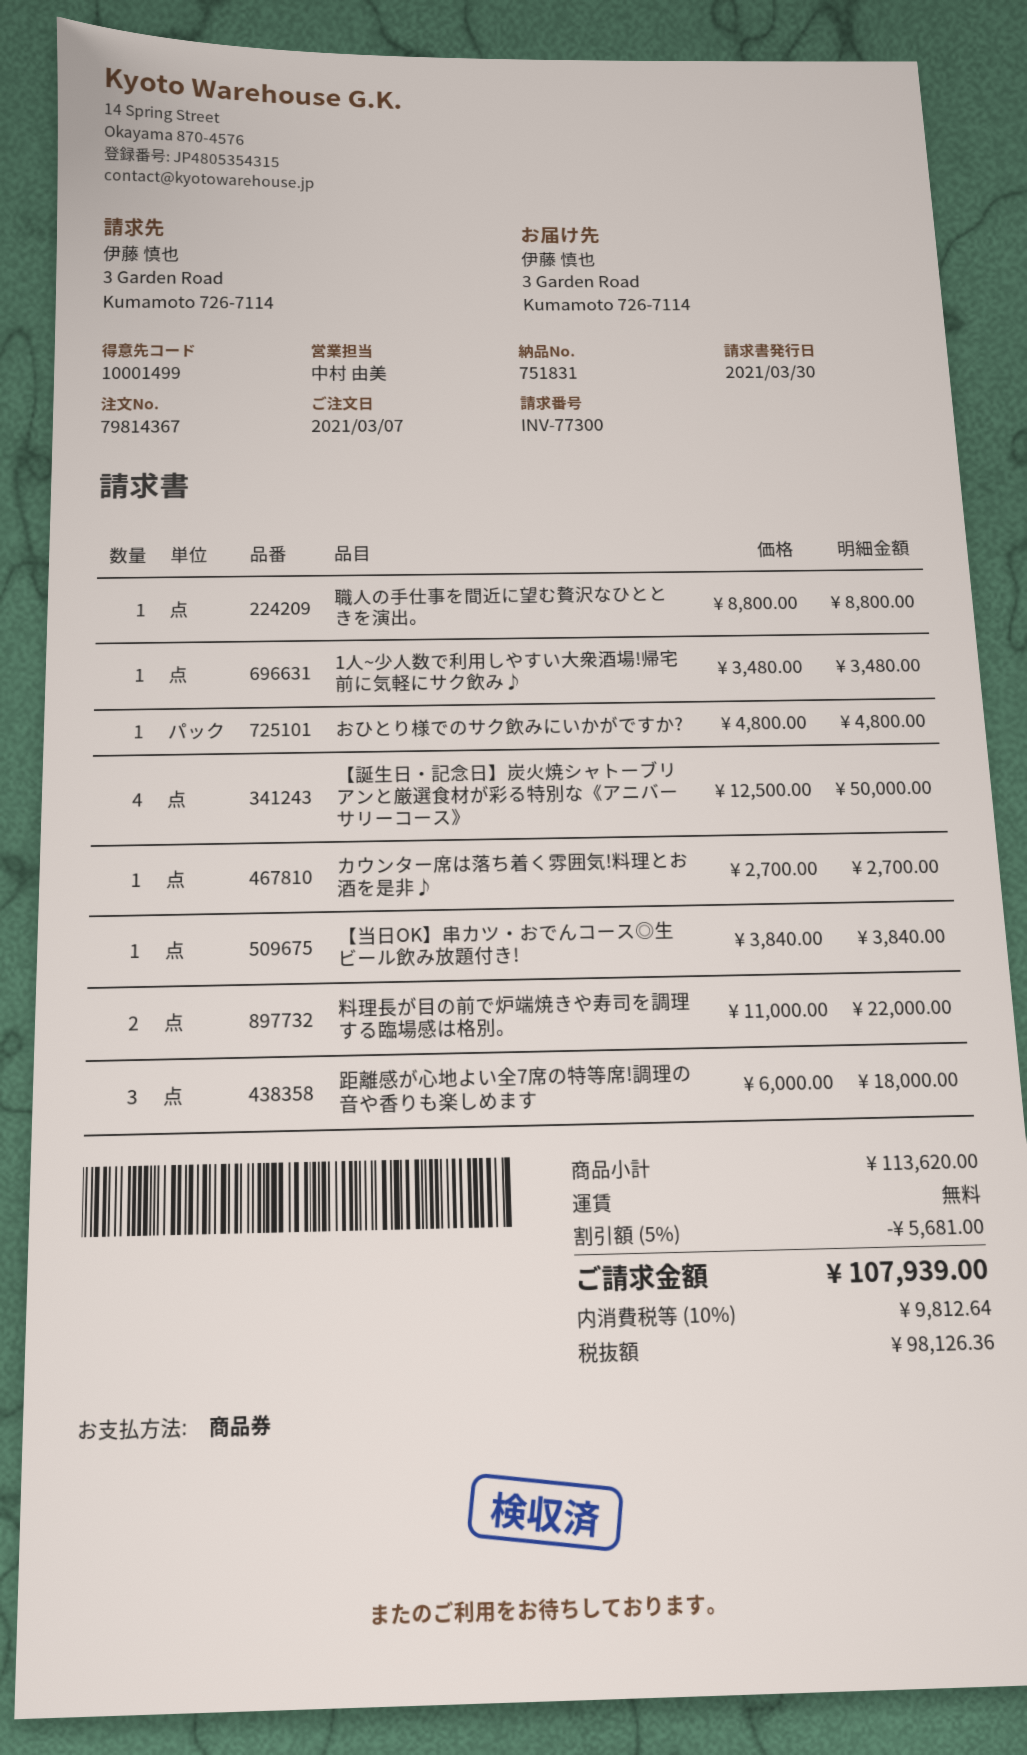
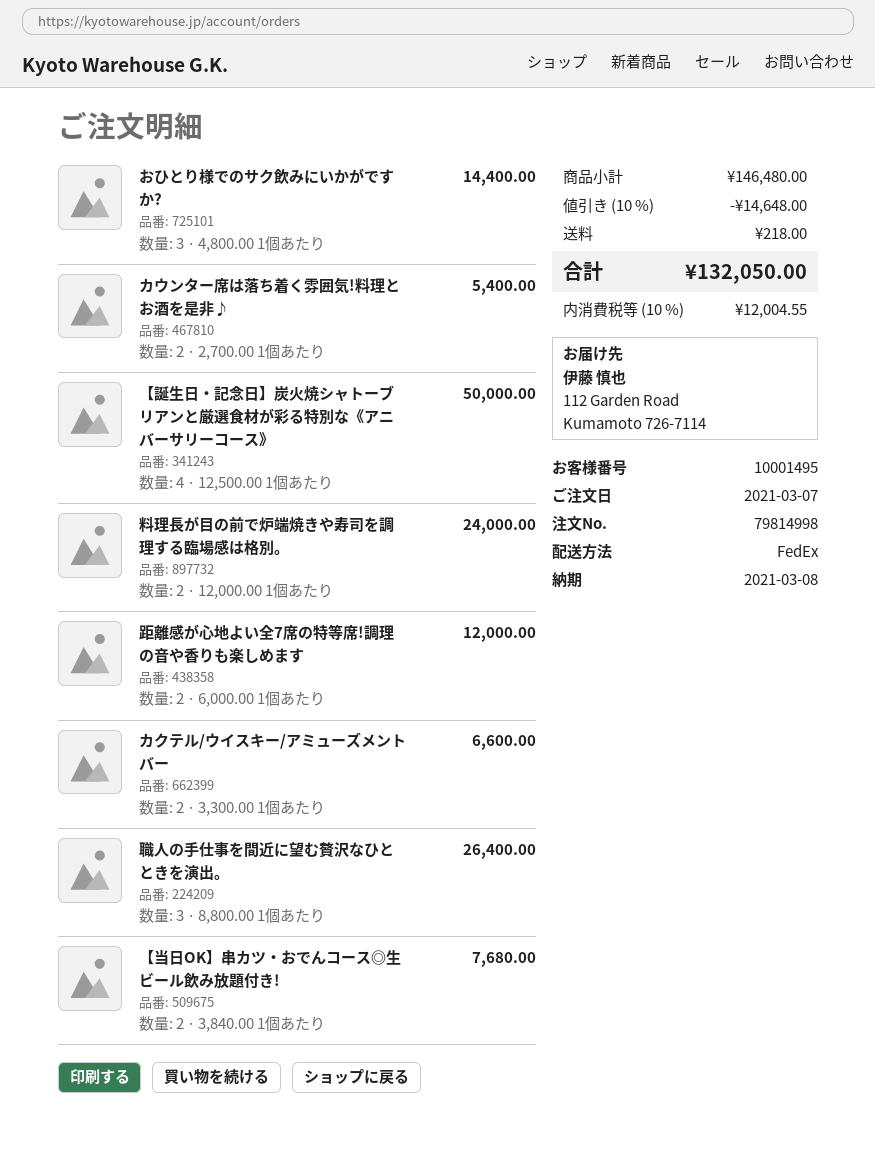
order number: 79814367 -> 79814998
customer number: 10001499 -> 10001495
ship to: 3 Garden Road, Kumamoto 726-7114 -> 112 Garden Road, Kumamoto 726-7114
職人の手仕事を間近に望む贅沢なひとときを演出。: 1 x 8800.00 = 8800.00 -> 3 x 8800.00 = 26400.00
1人~少人数で利用しやすい大衆酒場!帰宅前に気軽にサク飲み♪: 1 x 3480.00 = 3480.00 -> none
おひとり様でのサク飲みにいかがですか?: 1 x 4800.00 = 4800.00 -> 3 x 4800.00 = 14400.00
カウンター席は落ち着く雰囲気!料理とお酒を是非♪: 1 x 2700.00 = 2700.00 -> 2 x 2700.00 = 5400.00
【当日OK】串カツ・おでんコース◎生ビール飲み放題付き!: 1 x 3840.00 = 3840.00 -> 2 x 3840.00 = 7680.00
料理長が目の前で炉端焼きや寿司を調理する臨場感は格別。: 2 x 11000.00 = 22000.00 -> 2 x 12000.00 = 24000.00
距離感が心地よい全7席の特等席!調理の音や香りも楽しめます: 3 x 6000.00 = 18000.00 -> 2 x 6000.00 = 12000.00
カクテル/ウイスキー/アミューズメントバー: none -> 2 x 3300.00 = 6600.00
subtotal: 113620.00 -> 146480.00
discount: 5% = 5681.00 -> 10% = 14648.00
shipping: 0.00 -> 218.00
tax: 10% = 9812.64 -> 10% = 12004.55
total: 107939.00 -> 132050.00

